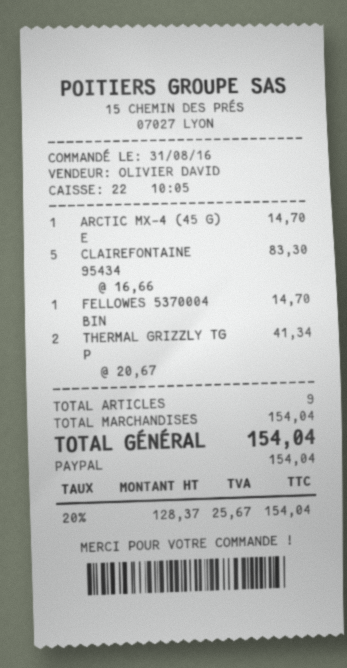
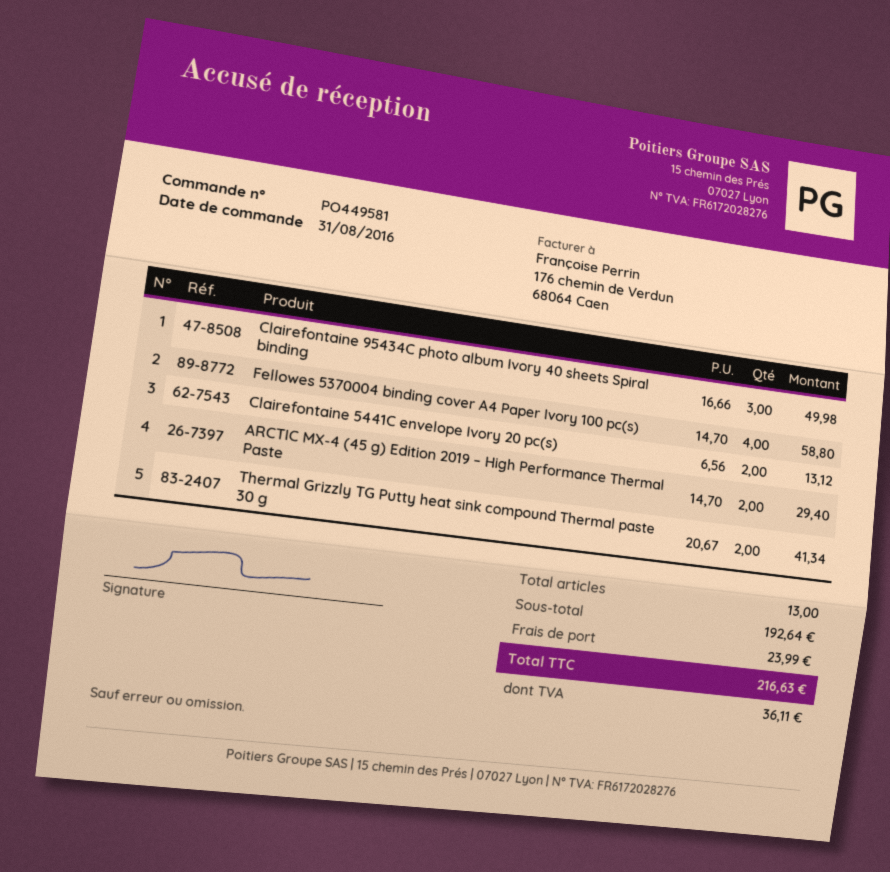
ARCTIC MX-4 (45 G) E: 1 x 14.70 = 14.70 -> 2 x 14.70 = 29.40
CLAIREFONTAINE 95434: 5 x 16.66 = 83.30 -> 3 x 16.66 = 49.98
FELLOWES 5370004 BIN: 1 x 14.70 = 14.70 -> 4 x 14.70 = 58.80
Clairefontaine 5441C envelope Ivory 20 pc(s): none -> 2 x 6.56 = 13.12
total quantity: 9 -> 13
subtotal: 154.04 -> 192.64
shipping: none -> 23.99
tax: 25.67 -> 36.11
total: 154.04 -> 216.63

